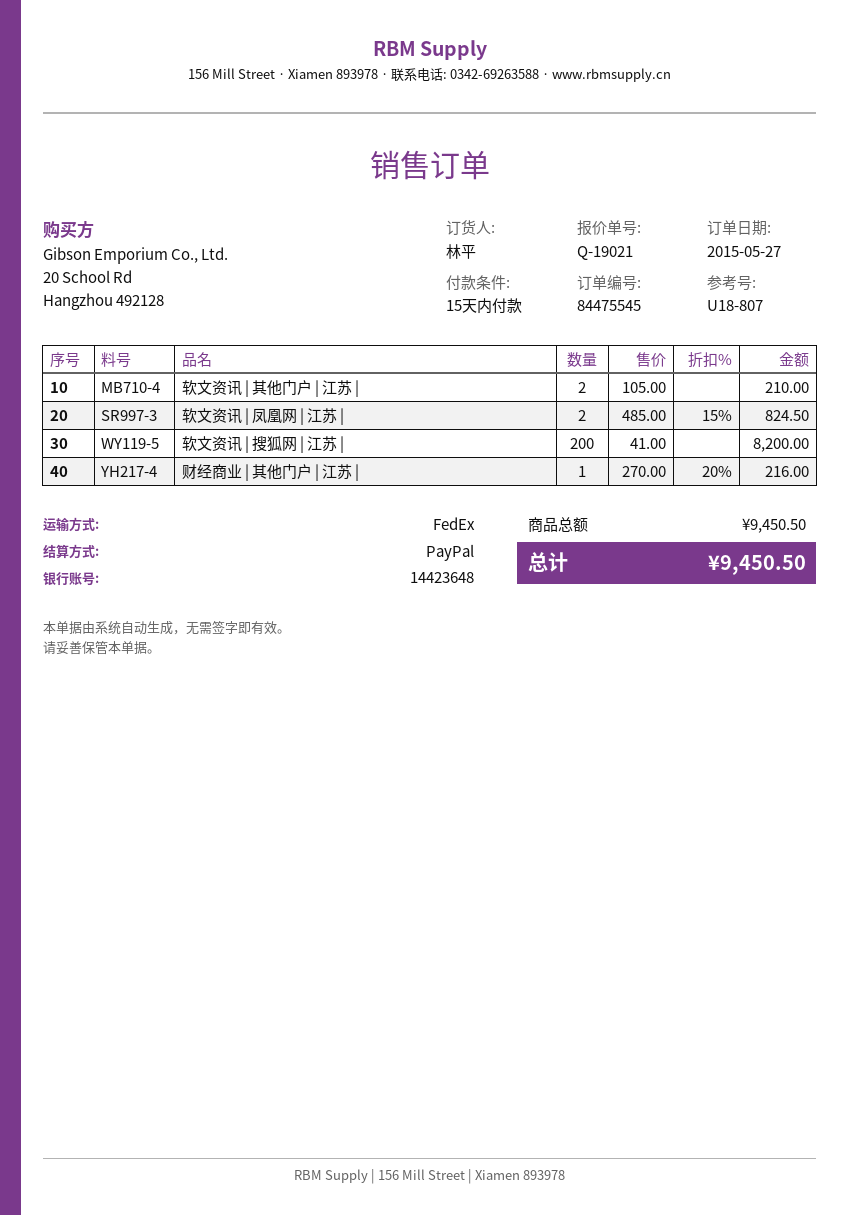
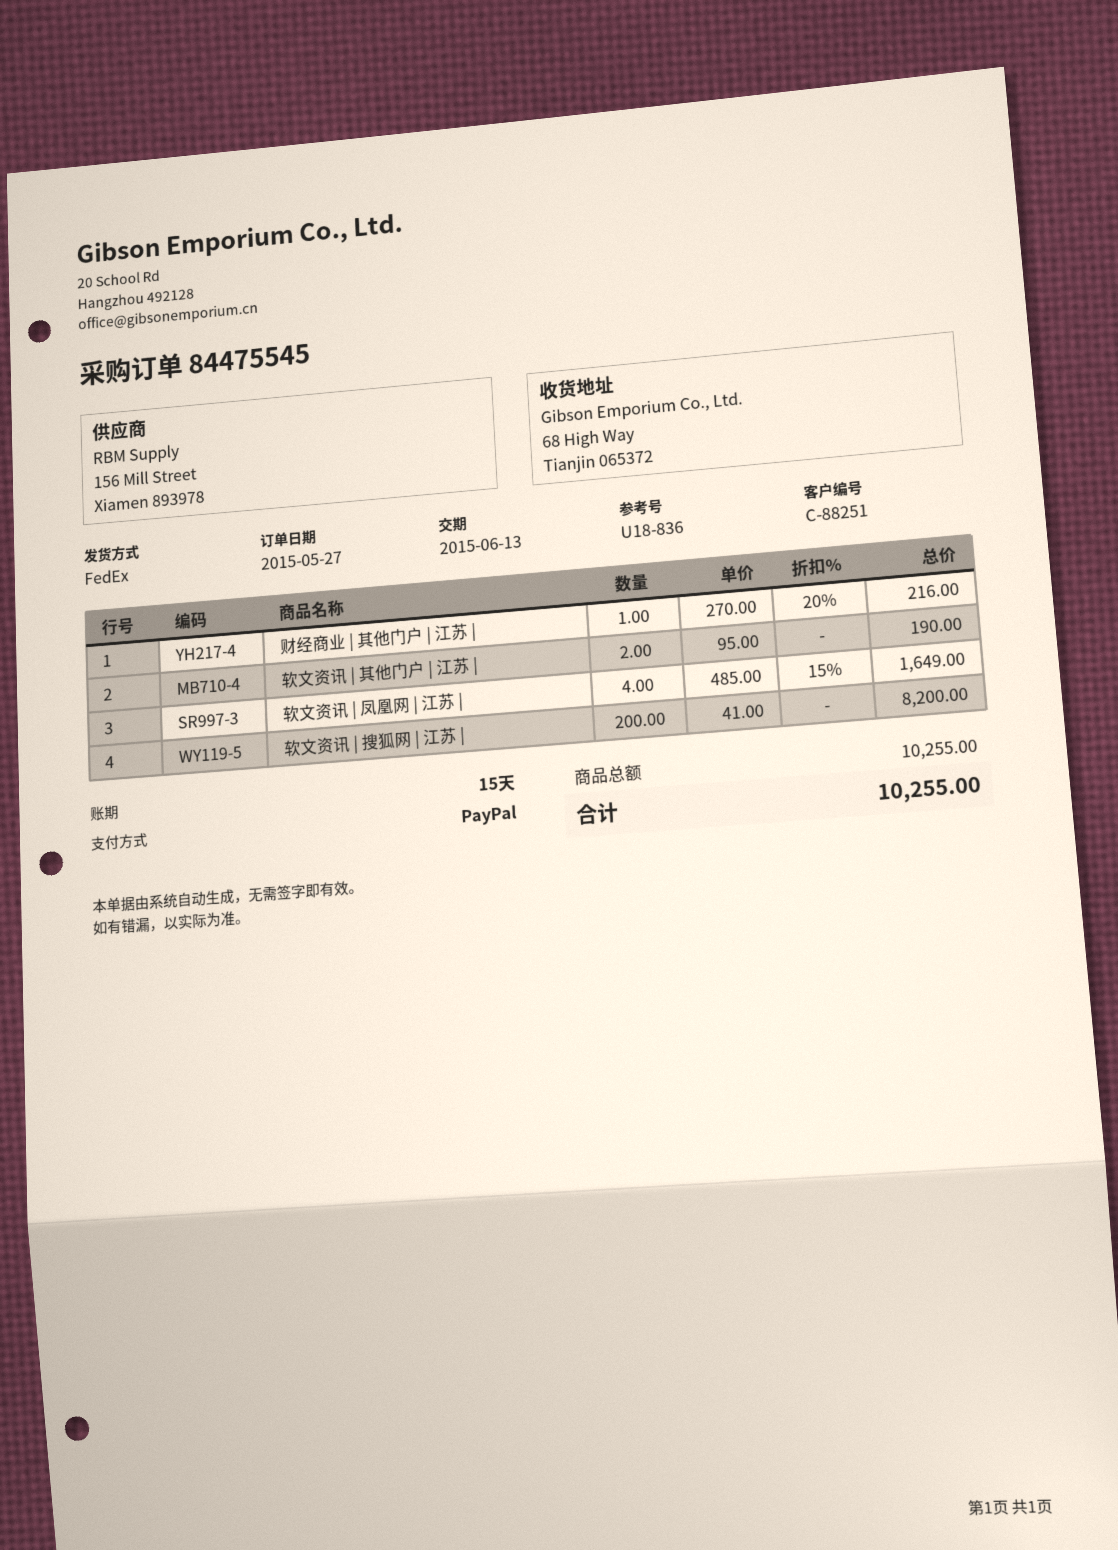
reference: U18-807 -> U18-836
软文资讯 | 其他门户 | 江苏 |: 2 x 105.00 = 210.00 -> 2 x 95.00 = 190.00
软文资讯 | 凤凰网 | 江苏 |: 2 x 485.00 - 15% = 824.50 -> 4 x 485.00 - 15% = 1649.00
subtotal: 9450.50 -> 10255.00
total: 9450.50 -> 10255.00

